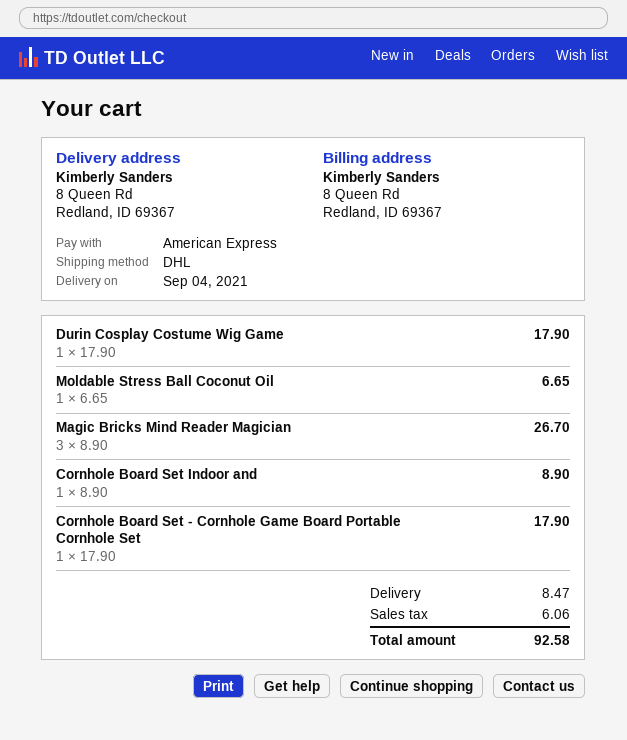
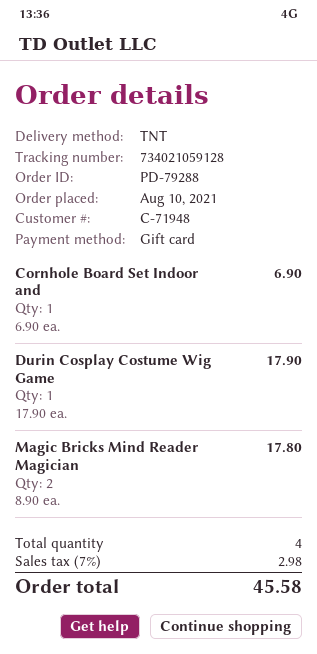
payment method: American Express -> gift card
shipping method: DHL -> TNT
Moldable Stress Ball Coconut Oil: 1 x 6.65 = 6.65 -> none
Magic Bricks Mind Reader Magician: 3 x 8.90 = 26.70 -> 2 x 8.90 = 17.80
Cornhole Board Set Indoor and: 1 x 8.90 = 8.90 -> 1 x 6.90 = 6.90
Cornhole Board Set - Cornhole Game Board Portable Cornhole Set: 1 x 17.90 = 17.90 -> none
shipping: 8.47 -> none
tax: 6.06 -> 2.98
total: 92.58 -> 45.58

